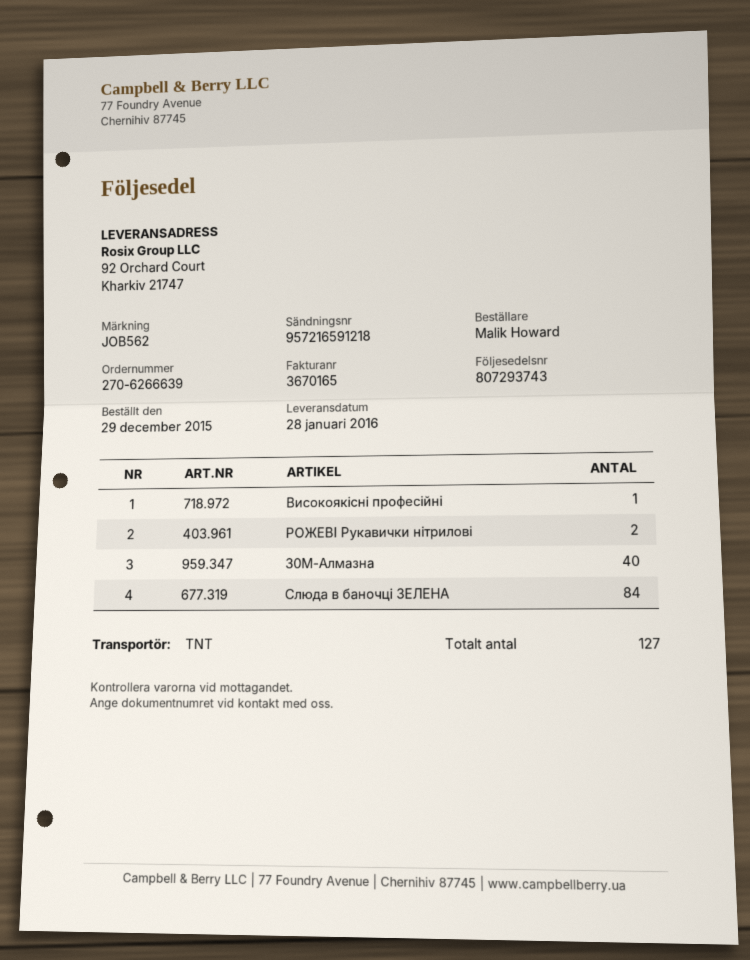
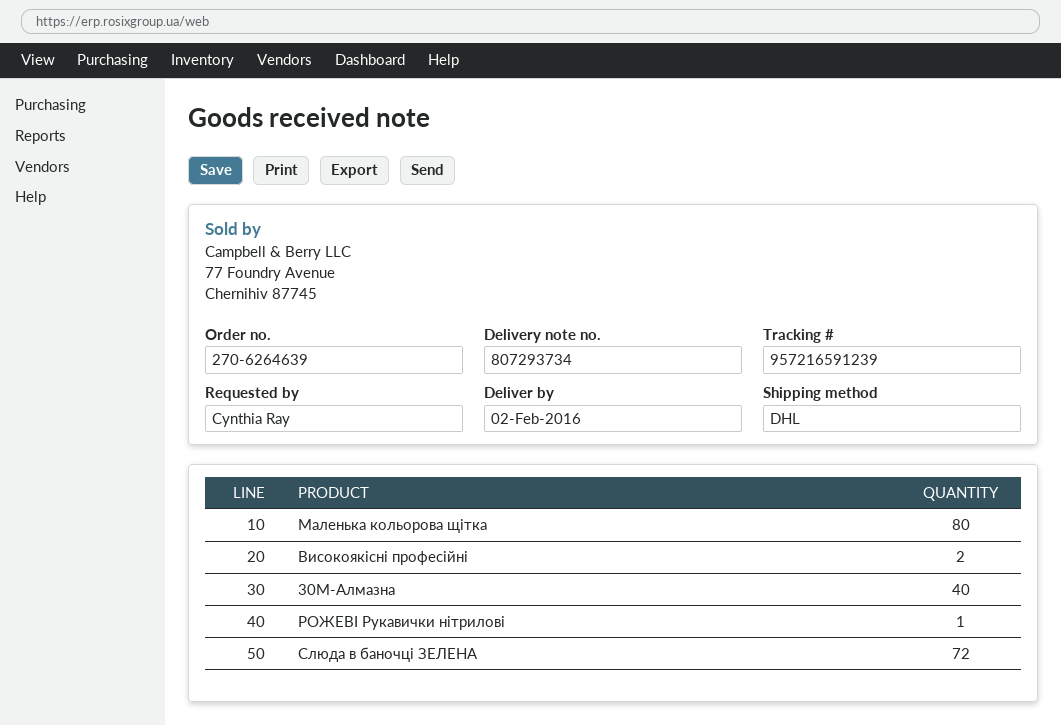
order number: 270-6266639 -> 270-6264639
delivery note number: 807293743 -> 807293734
delivery date: 2016-01-28 -> 2016-02-02
ordered by: Malik Howard -> Cynthia Ray
shipping method: TNT -> DHL
tracking number: 957216591218 -> 957216591239
Високоякісні професійні: 1 -> 2
РОЖЕВІ Рукавички нітрилові: 2 -> 1
Слюда в баночці ЗЕЛЕНА: 84 -> 72
Маленька кольорова щітка: none -> 80

